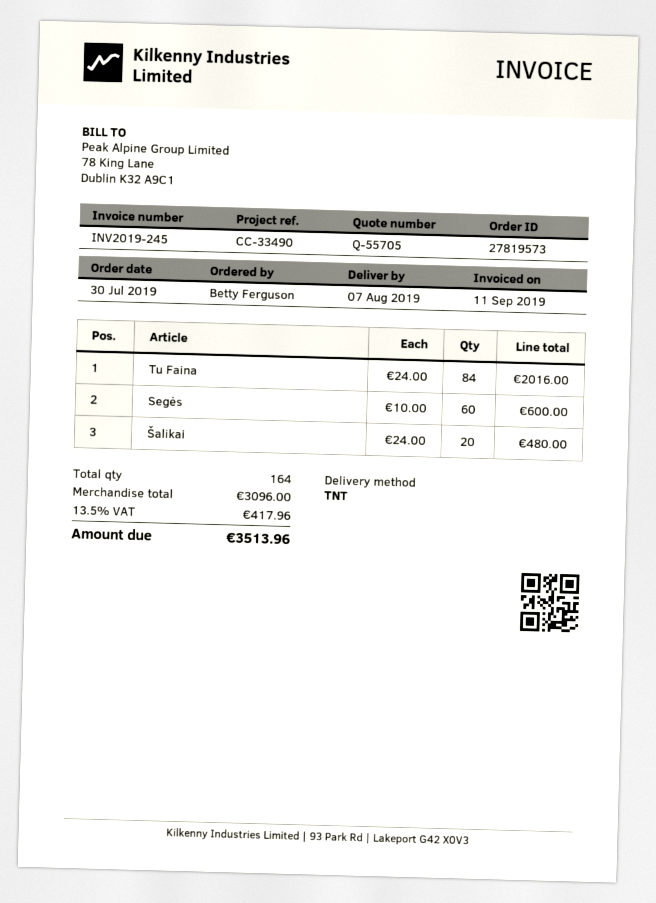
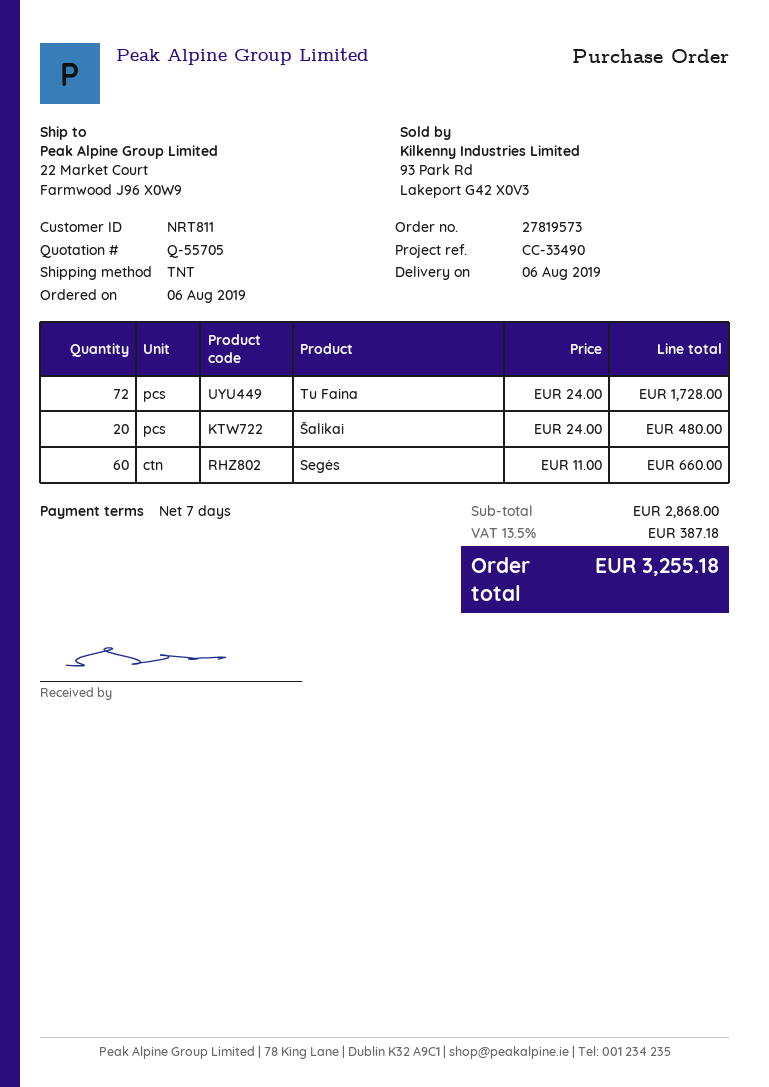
order date: 2019-07-30 -> 2019-08-06
delivery date: 2019-08-07 -> 2019-08-06
Tu Faina: 84 x 24.00 = 2016.00 -> 72 x 24.00 = 1728.00
Segės: 60 x 10.00 = 600.00 -> 60 x 11.00 = 660.00
subtotal: 3096.00 -> 2868.00
tax: 13.5% = 417.96 -> 13.5% = 387.18
total: 3513.96 -> 3255.18

